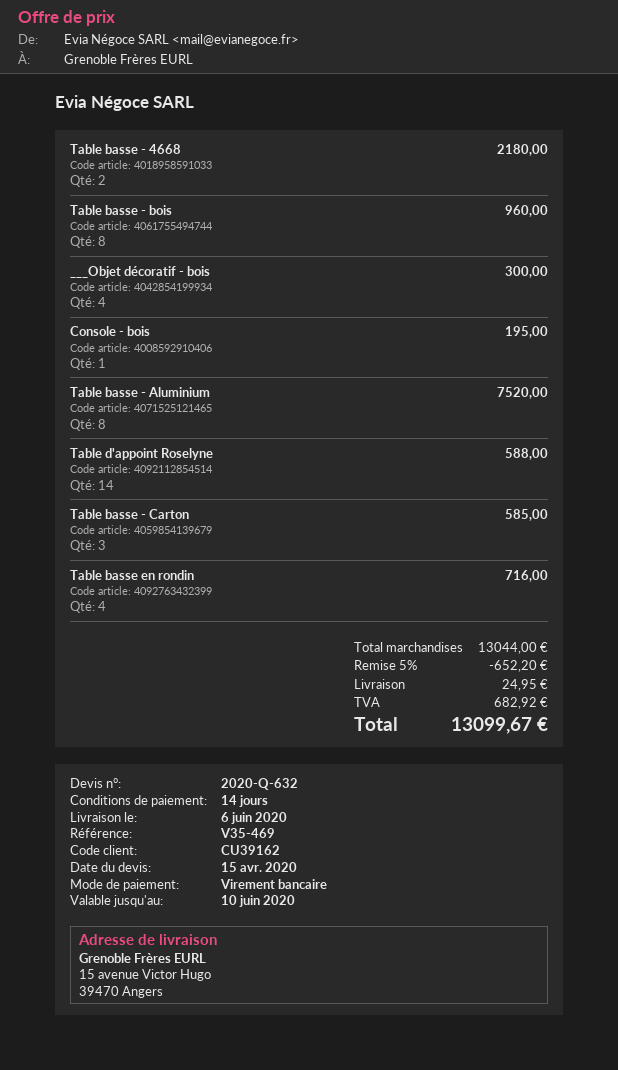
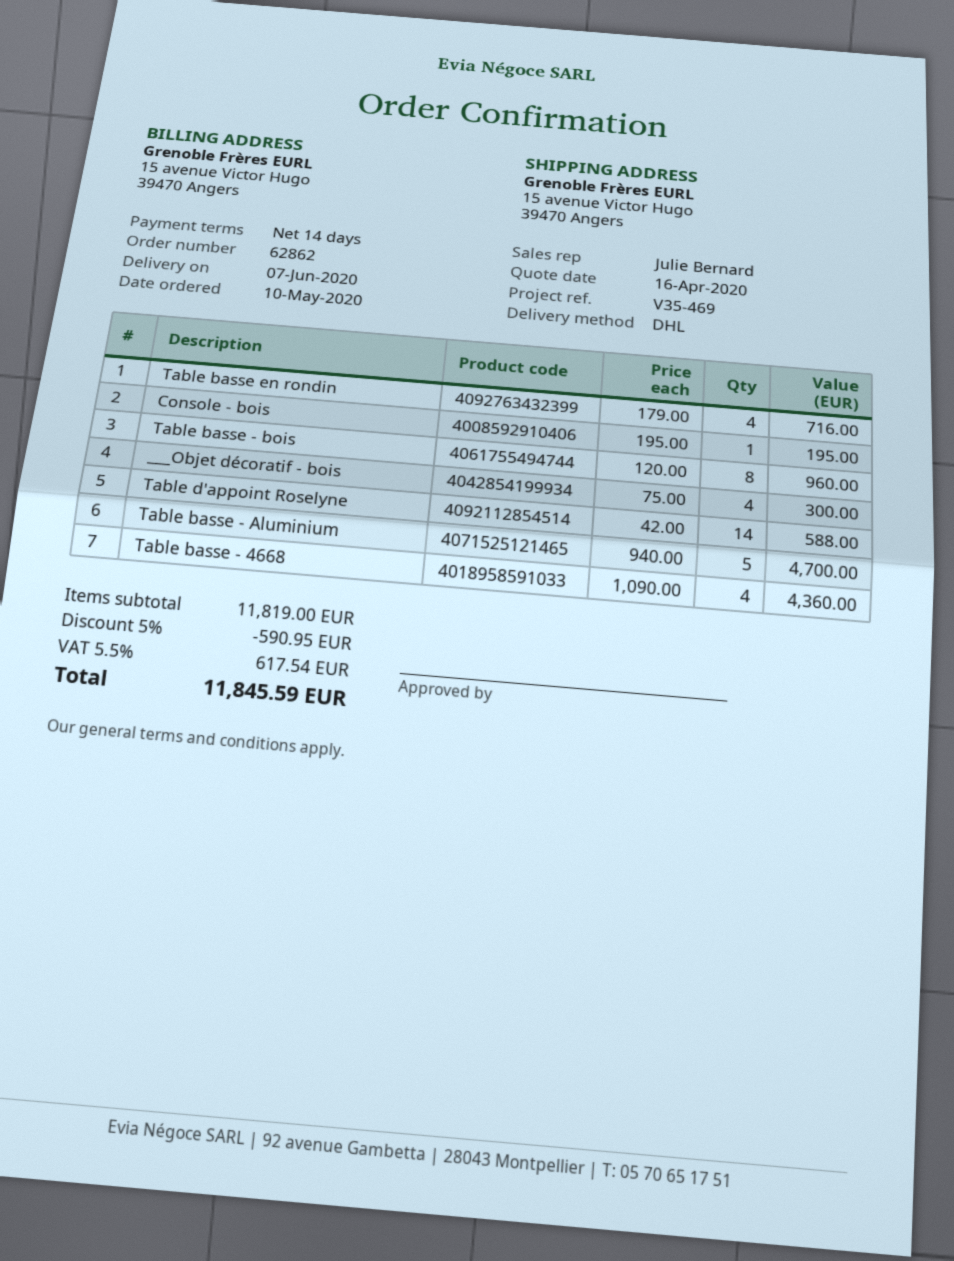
quote date: 2020-04-15 -> 2020-04-16
delivery date: 2020-06-06 -> 2020-06-07
Table basse - 4668: 2 for 2180.00 -> 4 for 4360.00
Table basse - Aluminium: 8 for 7520.00 -> 5 for 4700.00
Table basse - Carton: 3 for 585.00 -> none
subtotal: 13044.00 -> 11819.00
discount: 5% = 652.20 -> 5% = 590.95
shipping: 24.95 -> none
tax: 682.92 -> 617.54
total: 13099.67 -> 11845.59

